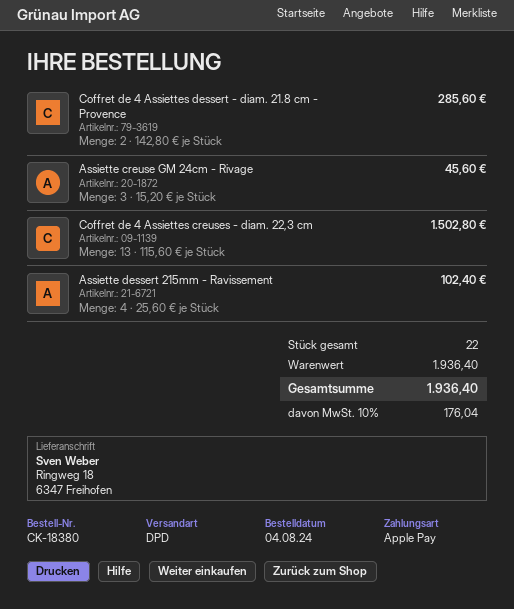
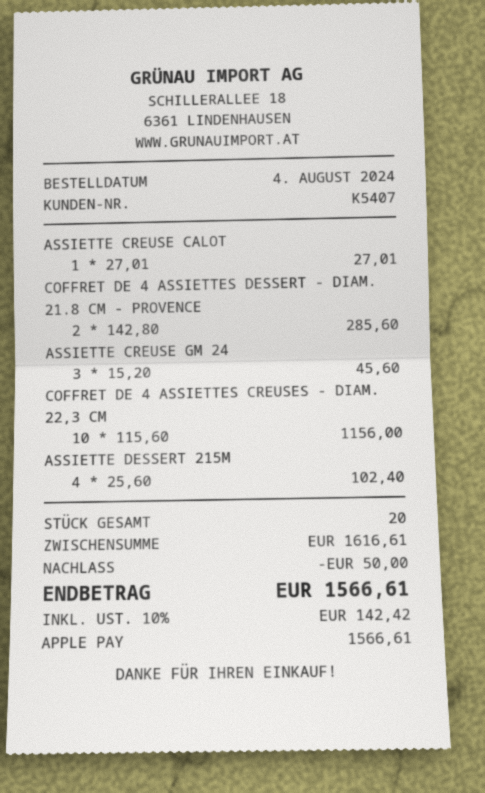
Coffret de 4 Assiettes creuses - diam. 22,3 cm: 13 x 115.60 = 1502.80 -> 10 x 115.60 = 1156.00
ASSIETTE CREUSE CALOT: none -> 1 x 27.01 = 27.01
total quantity: 22 -> 20
subtotal: 1936.40 -> 1616.61
discount: none -> 50.00
tax: 10% = 176.04 -> 10% = 142.42
total: 1936.40 -> 1566.61

